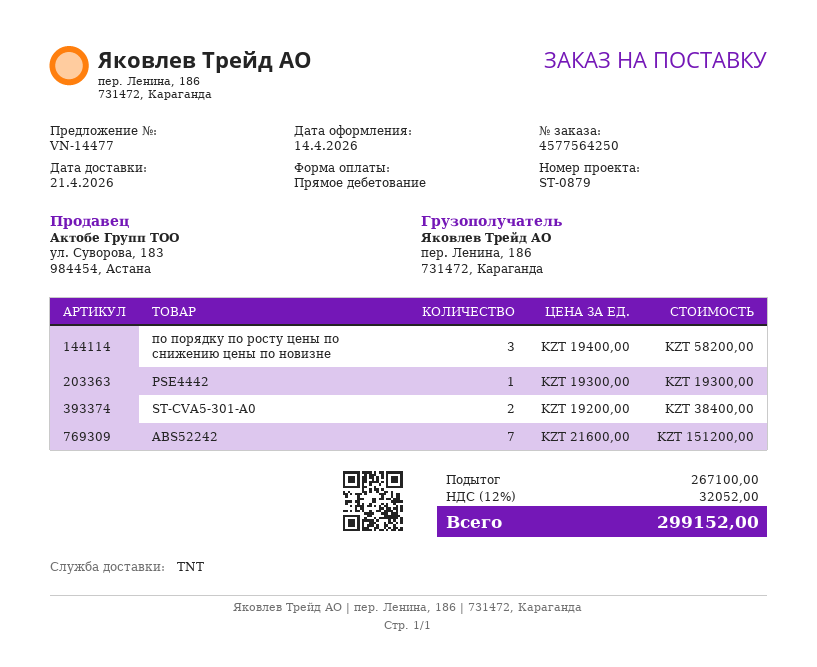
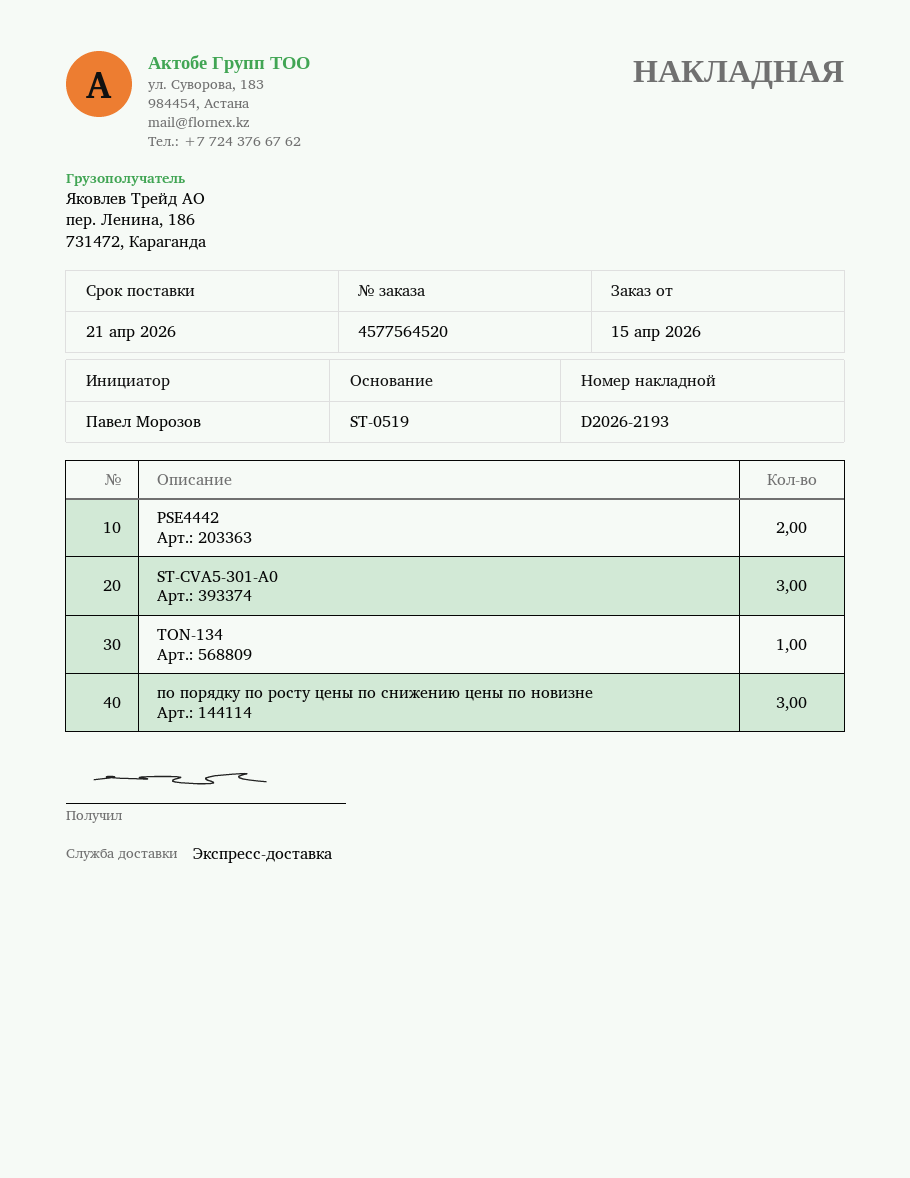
order number: 4577564250 -> 4577564520
order date: 2026-04-14 -> 2026-04-15
reference: ST-0879 -> ST-0519
shipping method: TNT -> express
PSE4442: 1 -> 2
ST-CVA5-301-A0: 2 -> 3
ABS52242: 7 -> none
TON-134: none -> 1

